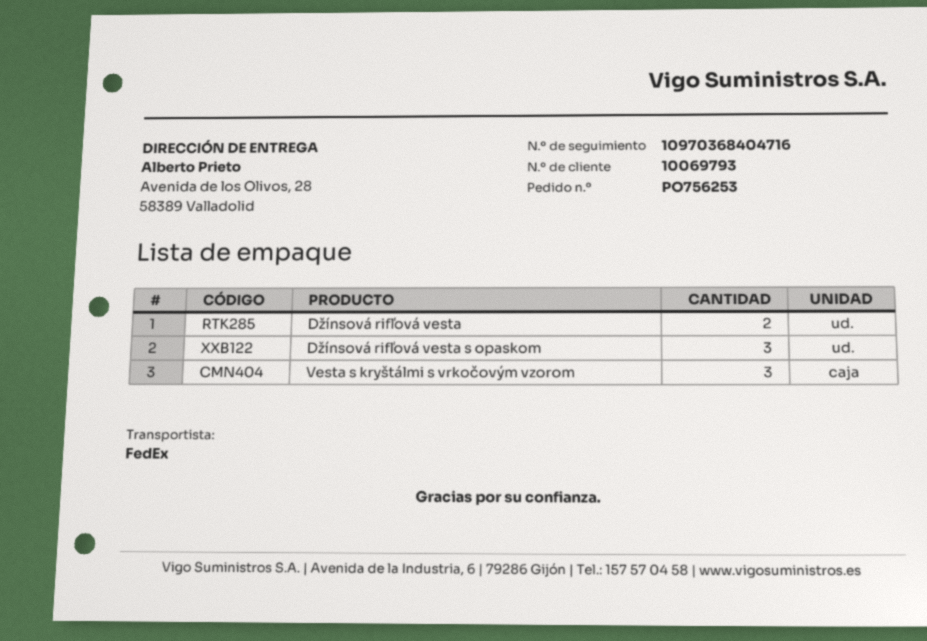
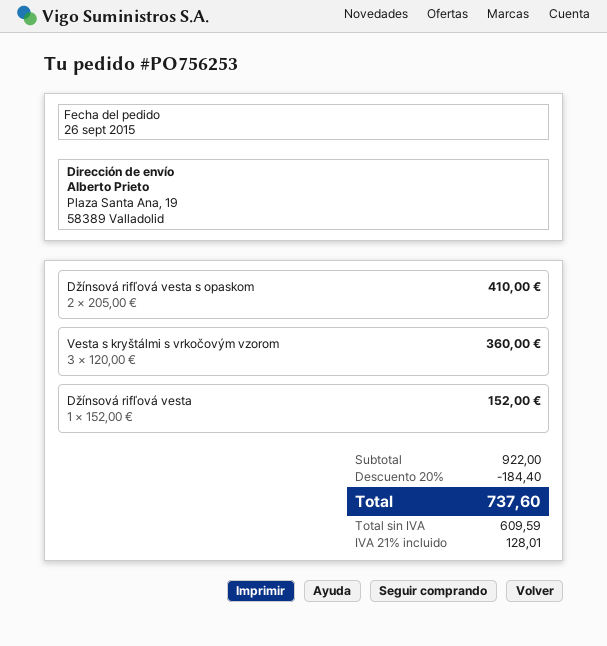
ship to: Avenida de los Olivos, 28, 58389 Valladolid -> Plaza Santa Ana, 19, 58389 Valladolid
Džínsová rifľová vesta: 2 -> 1
Džínsová rifľová vesta s opaskom: 3 -> 2

